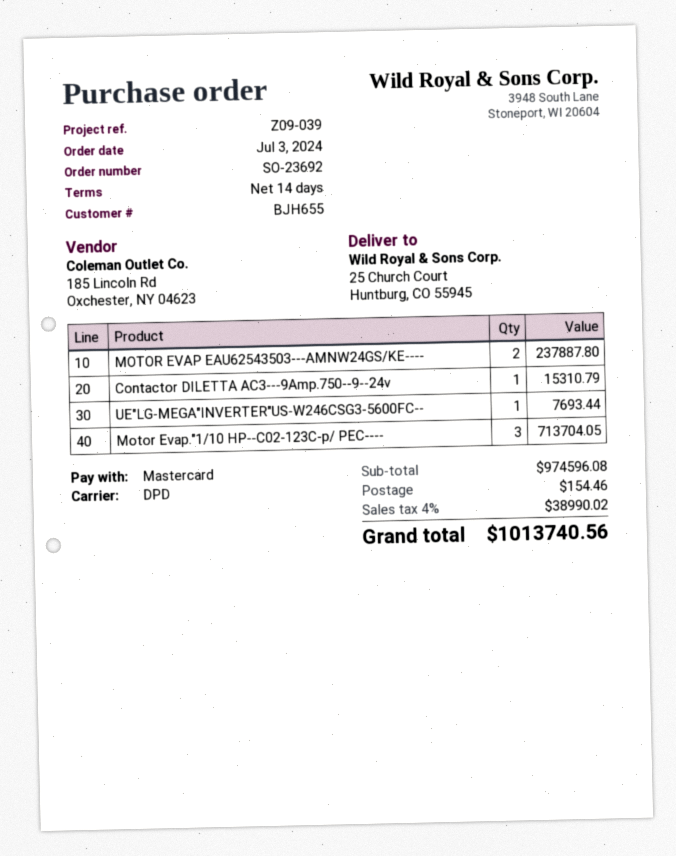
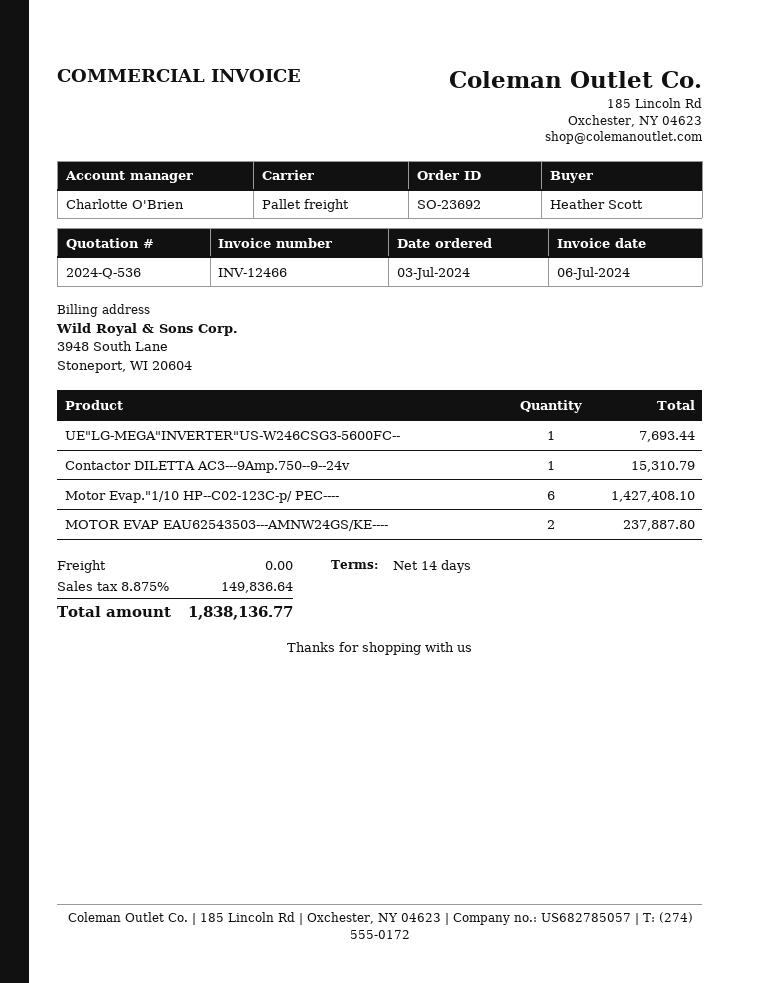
shipping method: DPD -> pallet freight
Motor Evap."1/10 HP--C02-123C-p/ PEC----: 3 for 713704.05 -> 6 for 1427408.10
shipping: 154.46 -> 0.00
tax: 4% = 38990.02 -> 8.875% = 149836.64
total: 1013740.56 -> 1838136.77

